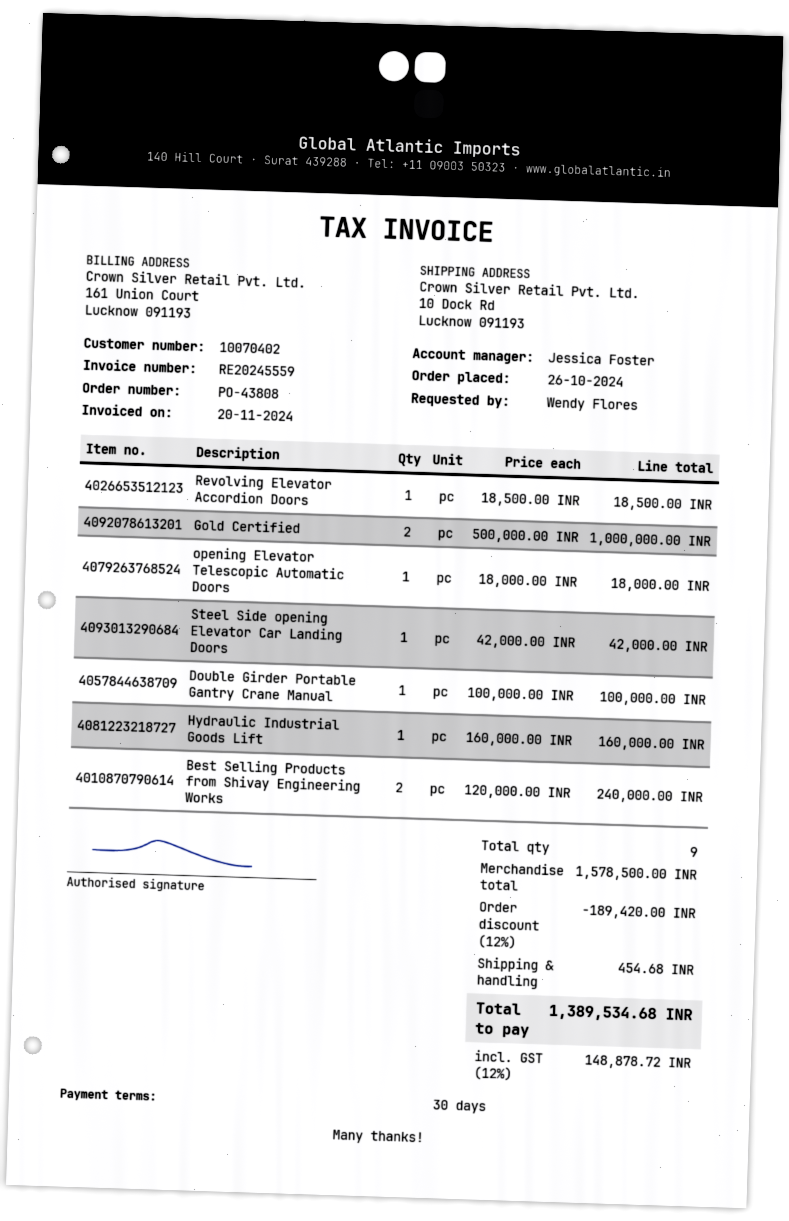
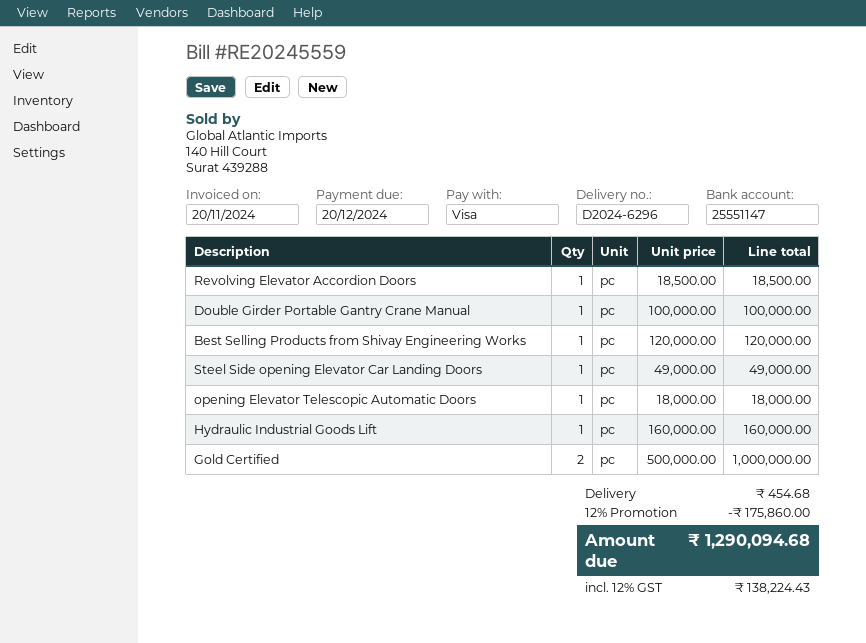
Steel Side opening Elevator Car Landing Doors: 1 x 42000.00 = 42000.00 -> 1 x 49000.00 = 49000.00
Best Selling Products from Shivay Engineering Works: 2 x 120000.00 = 240000.00 -> 1 x 120000.00 = 120000.00
discount: 12% = 189420.00 -> 12% = 175860.00
tax: 12% = 148878.72 -> 12% = 138224.43
total: 1389534.68 -> 1290094.68

